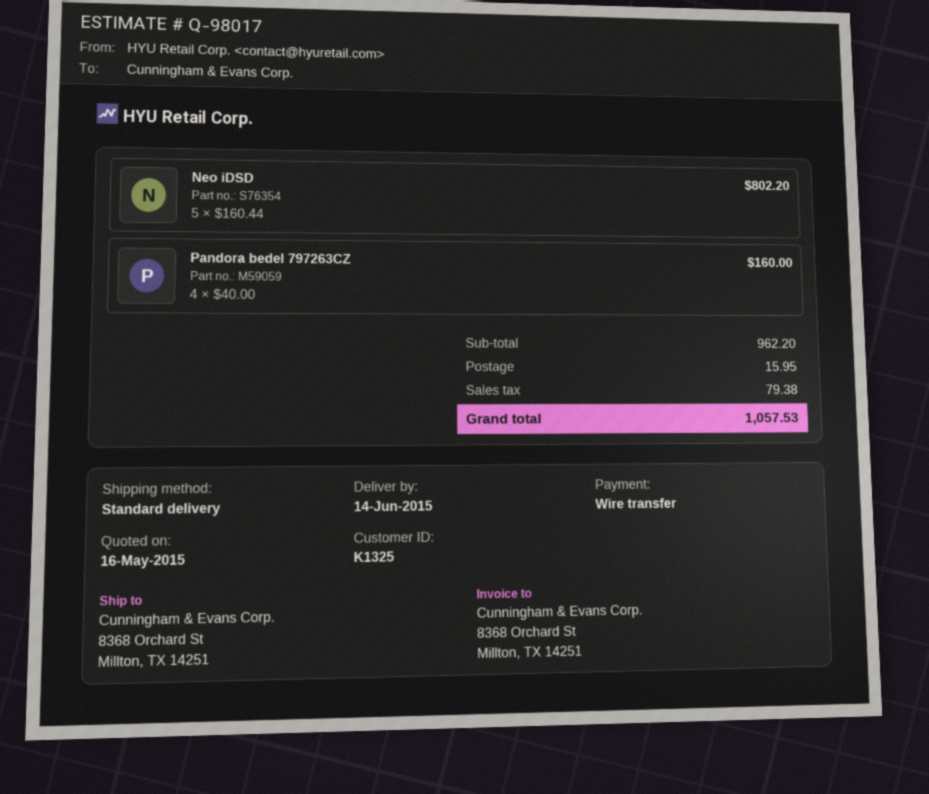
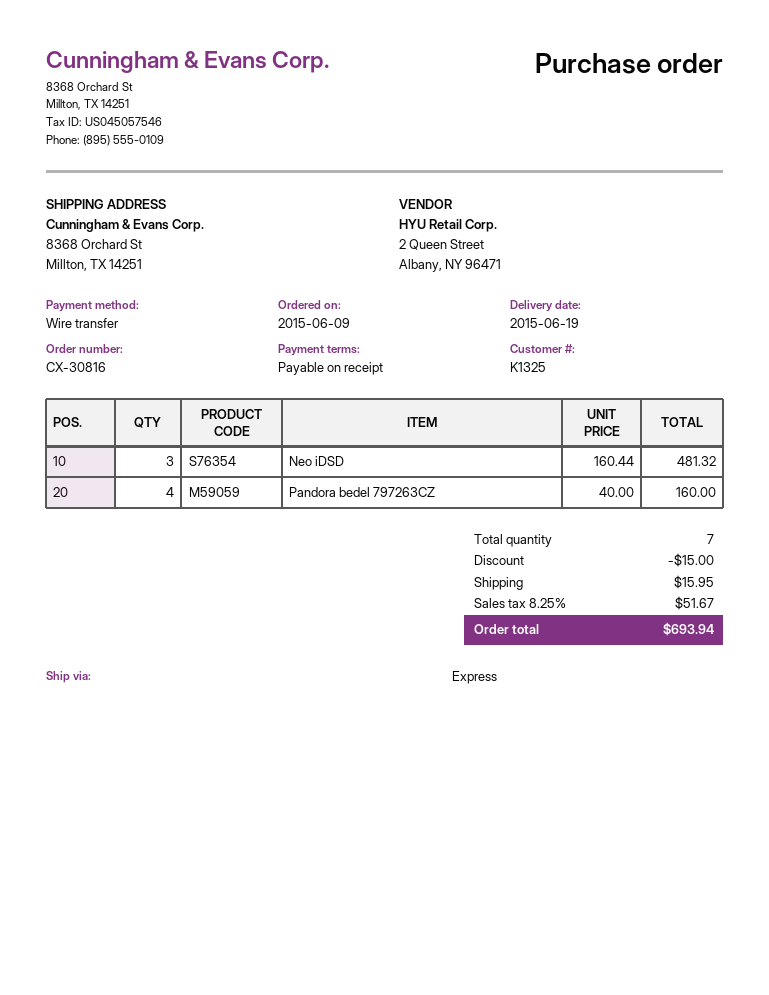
delivery date: 2015-06-14 -> 2015-06-19
shipping method: standard -> express
Neo iDSD: 5 x 160.44 = 802.20 -> 3 x 160.44 = 481.32
discount: none -> 15.00
tax: 79.38 -> 51.67
total: 1057.53 -> 693.94

